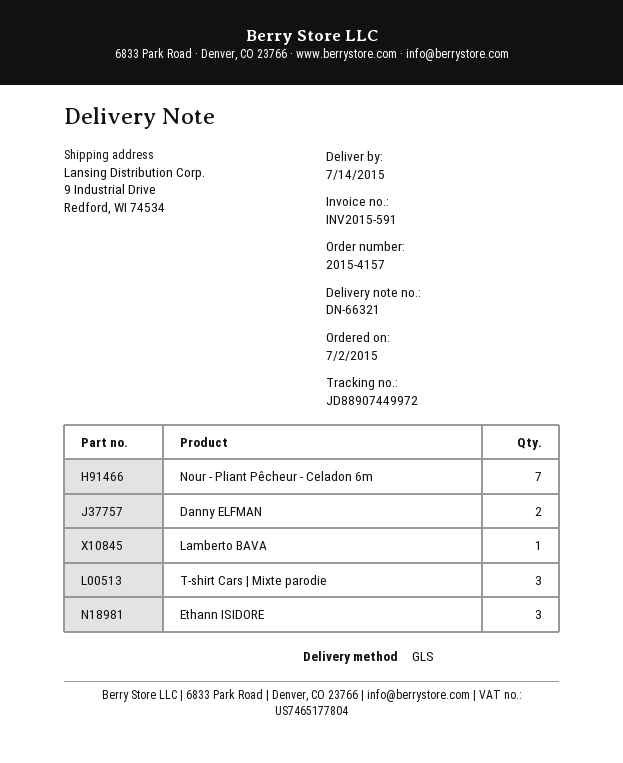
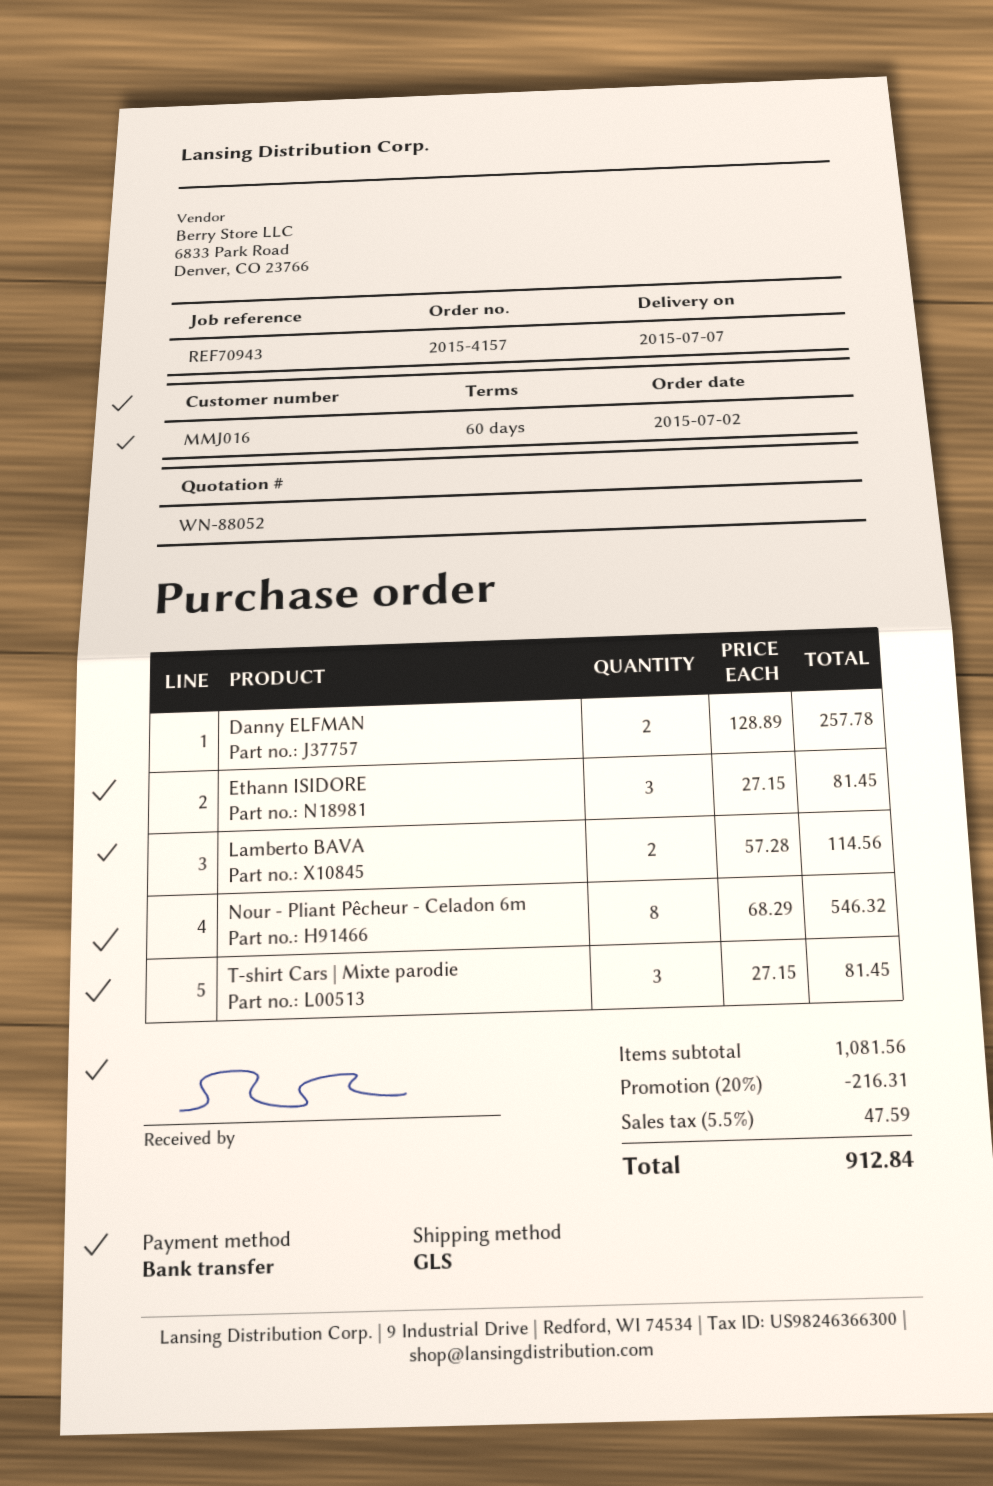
delivery date: 2015-07-14 -> 2015-07-07
Nour - Pliant Pêcheur - Celadon 6m: 7 -> 8
Lamberto BAVA: 1 -> 2

